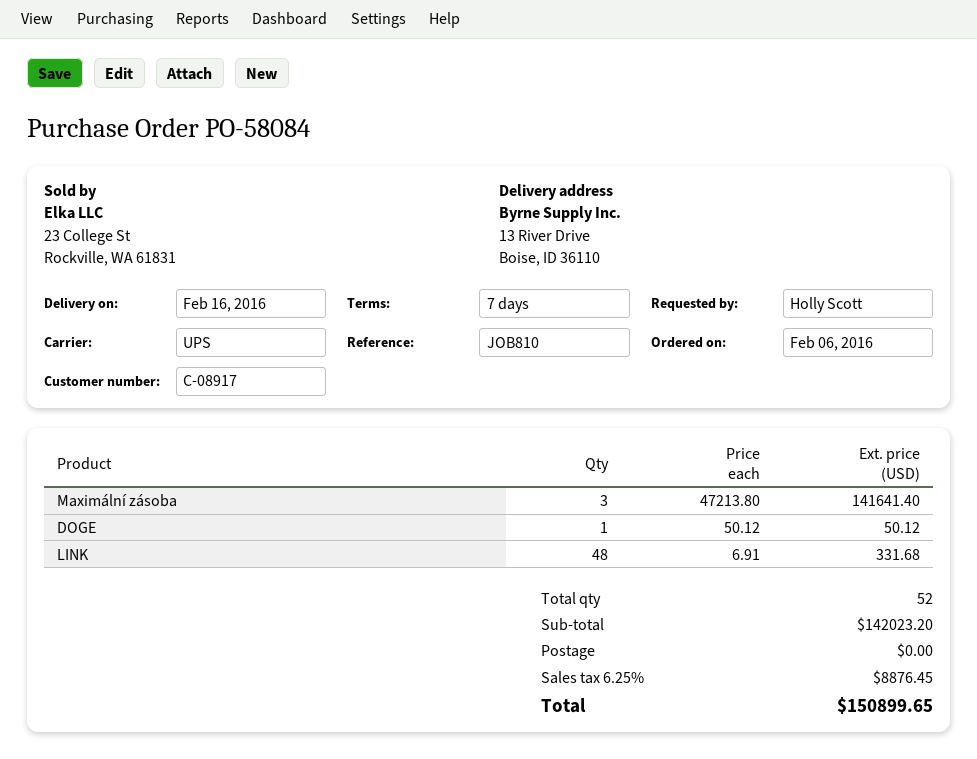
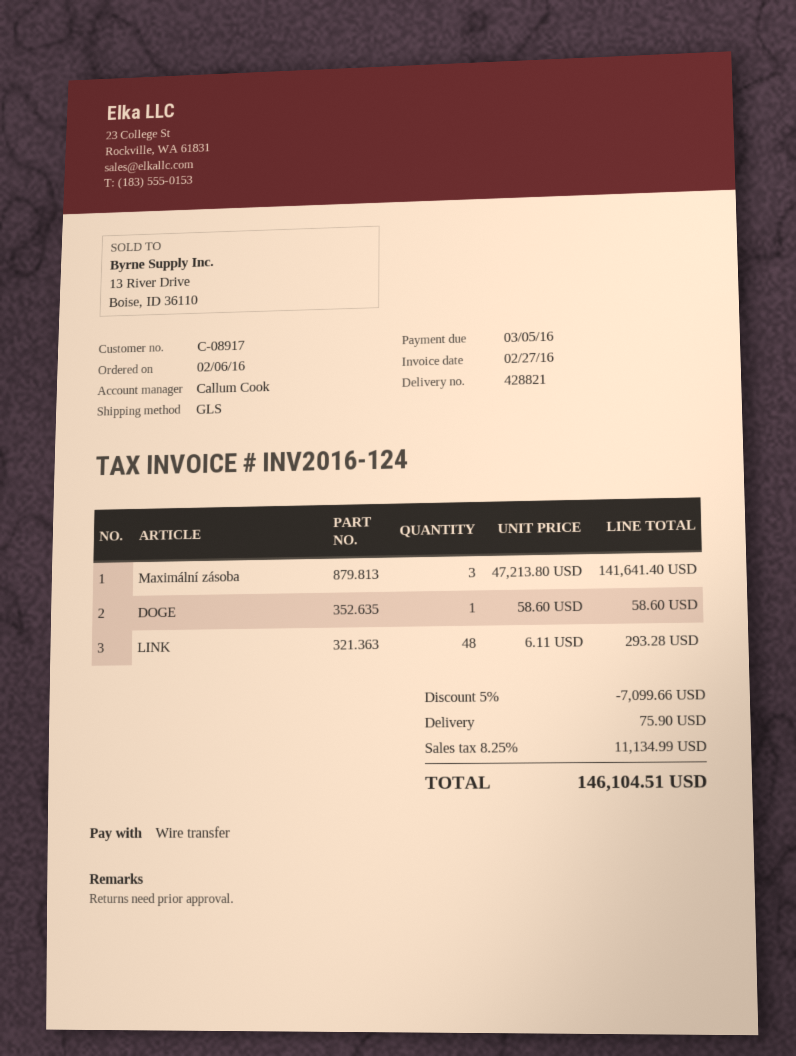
shipping method: UPS -> GLS
DOGE: 1 x 50.12 = 50.12 -> 1 x 58.60 = 58.60
LINK: 48 x 6.91 = 331.68 -> 48 x 6.11 = 293.28
discount: none -> 5% = 7099.66
shipping: 0.00 -> 75.90
tax: 6.25% = 8876.45 -> 8.25% = 11134.99
total: 150899.65 -> 146104.51

